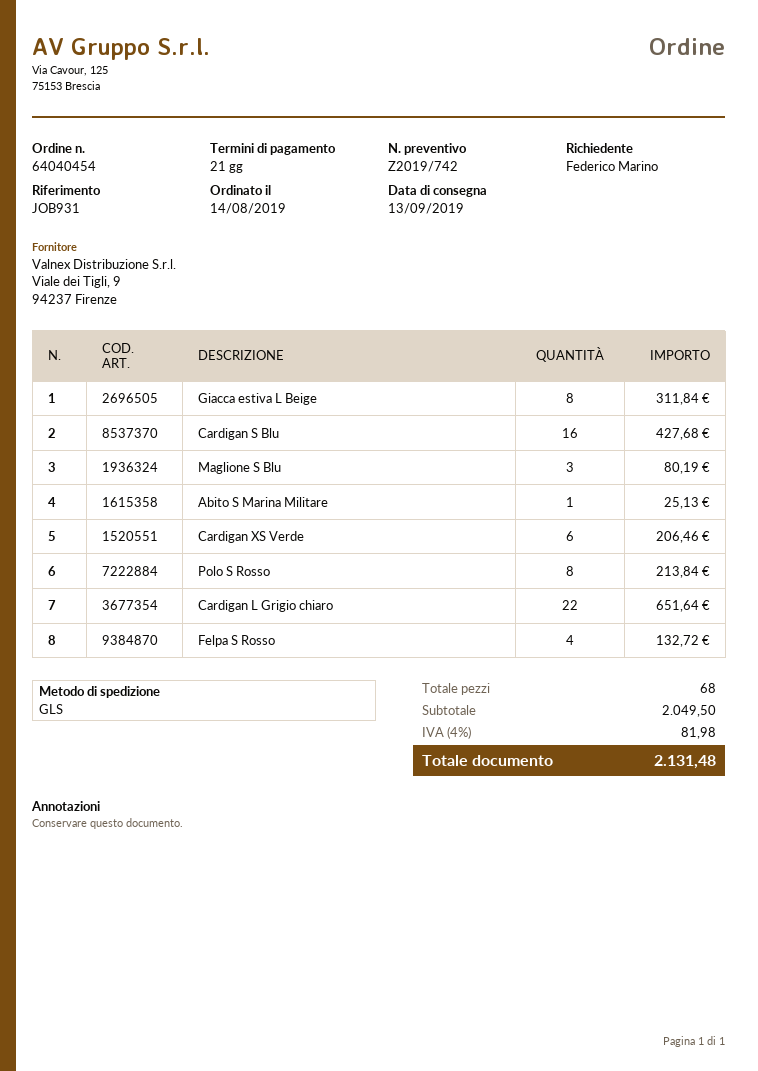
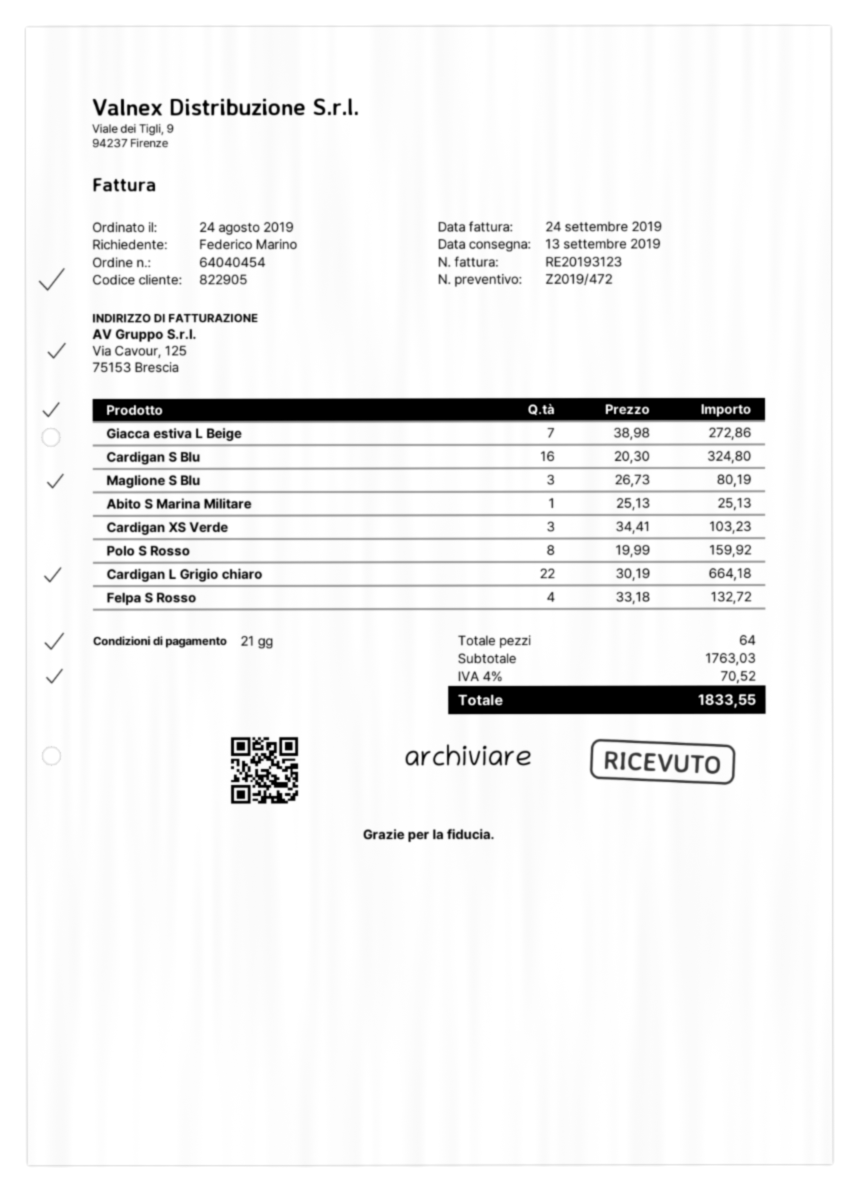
quote number: Z2019/742 -> Z2019/472
order date: 2019-08-14 -> 2019-08-24
Giacca estiva L Beige: 8 for 311.84 -> 7 for 272.86
Cardigan S Blu: 16 for 427.68 -> 16 for 324.80
Cardigan XS Verde: 6 for 206.46 -> 3 for 103.23
Polo S Rosso: 8 for 213.84 -> 8 for 159.92
Cardigan L Grigio chiaro: 22 for 651.64 -> 22 for 664.18
total quantity: 68 -> 64
subtotal: 2049.50 -> 1763.03
tax: 4% = 81.98 -> 4% = 70.52
total: 2131.48 -> 1833.55

